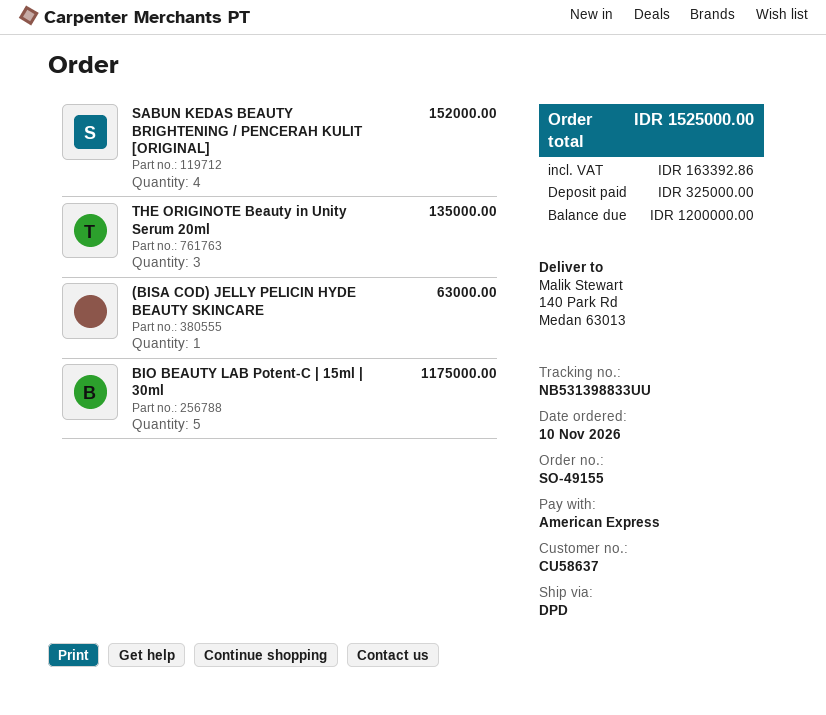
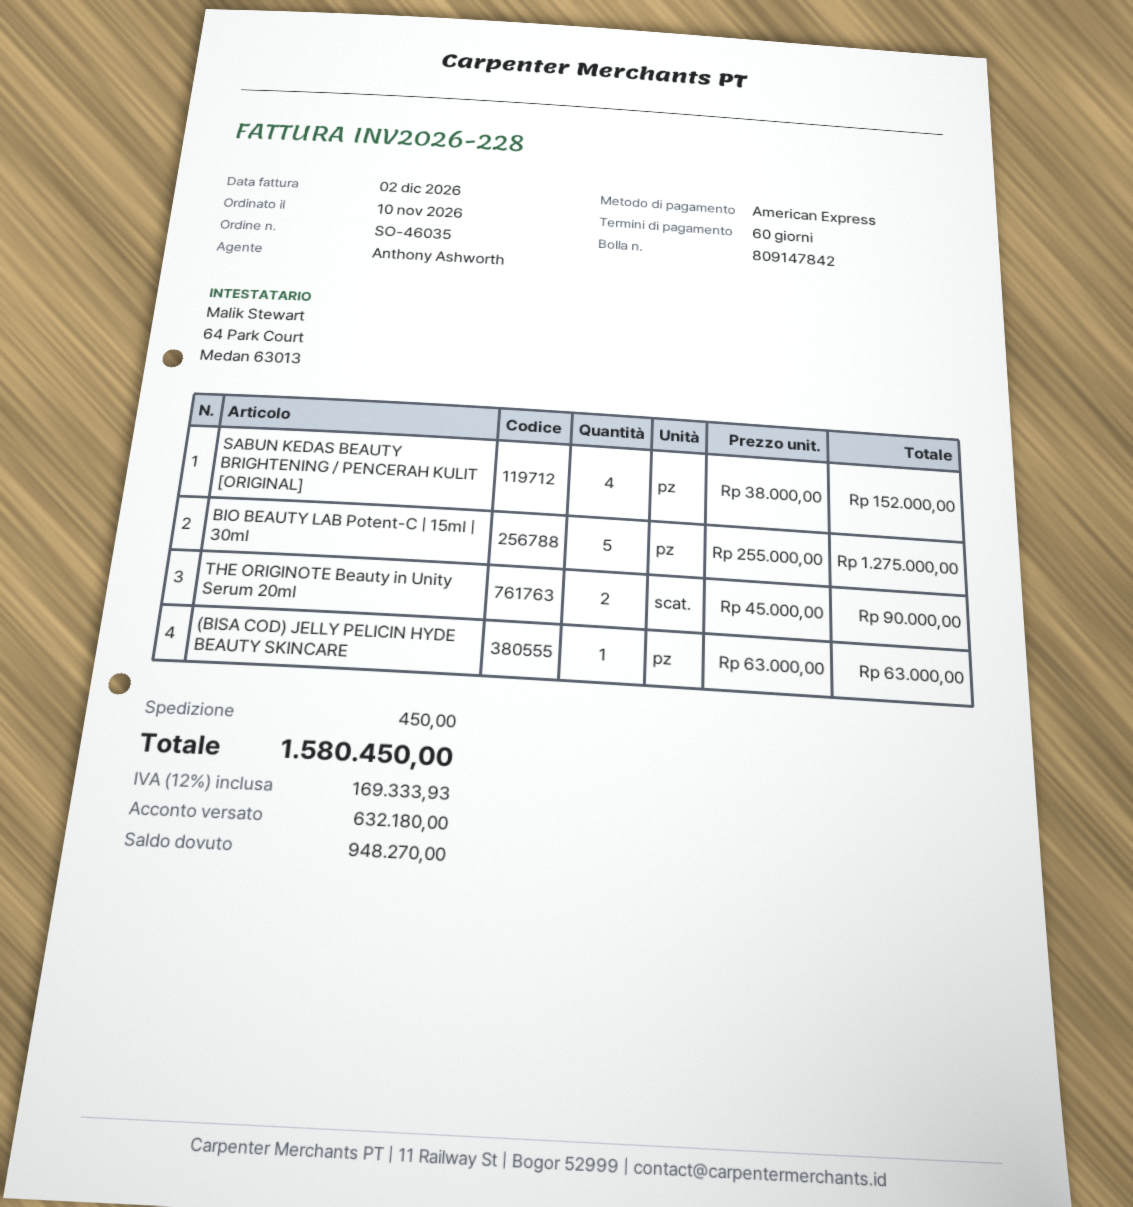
order number: SO-49155 -> SO-46035
THE ORIGINOTE Beauty in Unity Serum 20ml: 3 for 135000.00 -> 2 for 90000.00
BIO BEAUTY LAB Potent-C | 15ml | 30ml: 5 for 1175000.00 -> 5 for 1275000.00
shipping: none -> 450.00
tax: 163392.86 -> 169333.93
total: 1525000.00 -> 1580450.00
deposit: 325000.00 -> 632180.00
balance: 1200000.00 -> 948270.00

